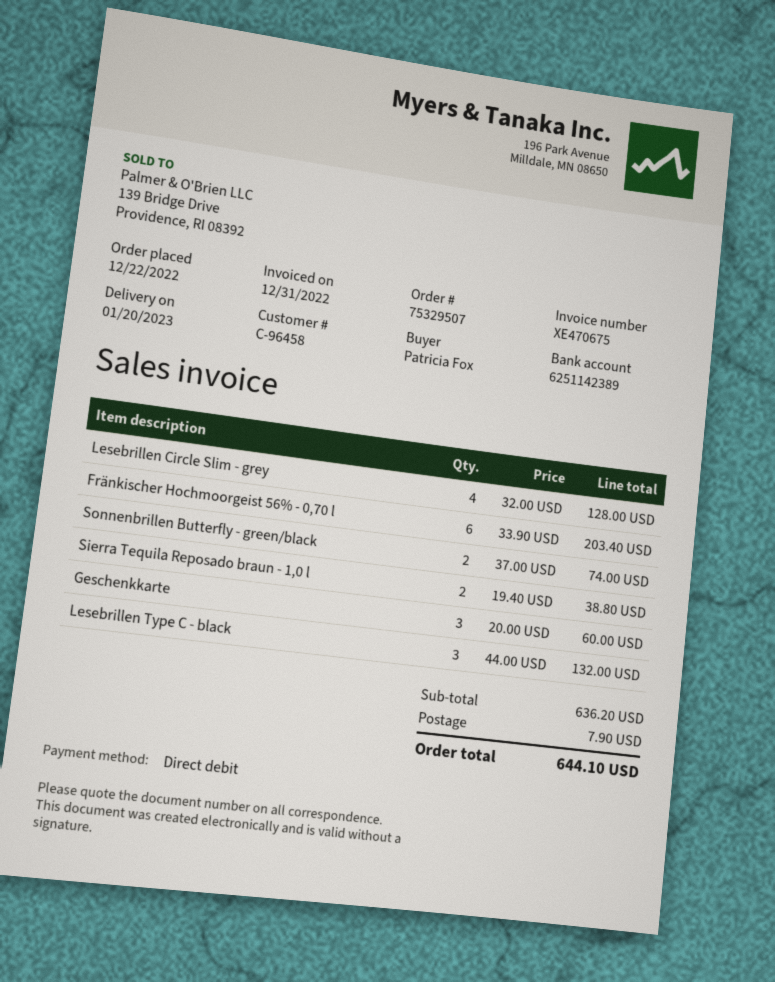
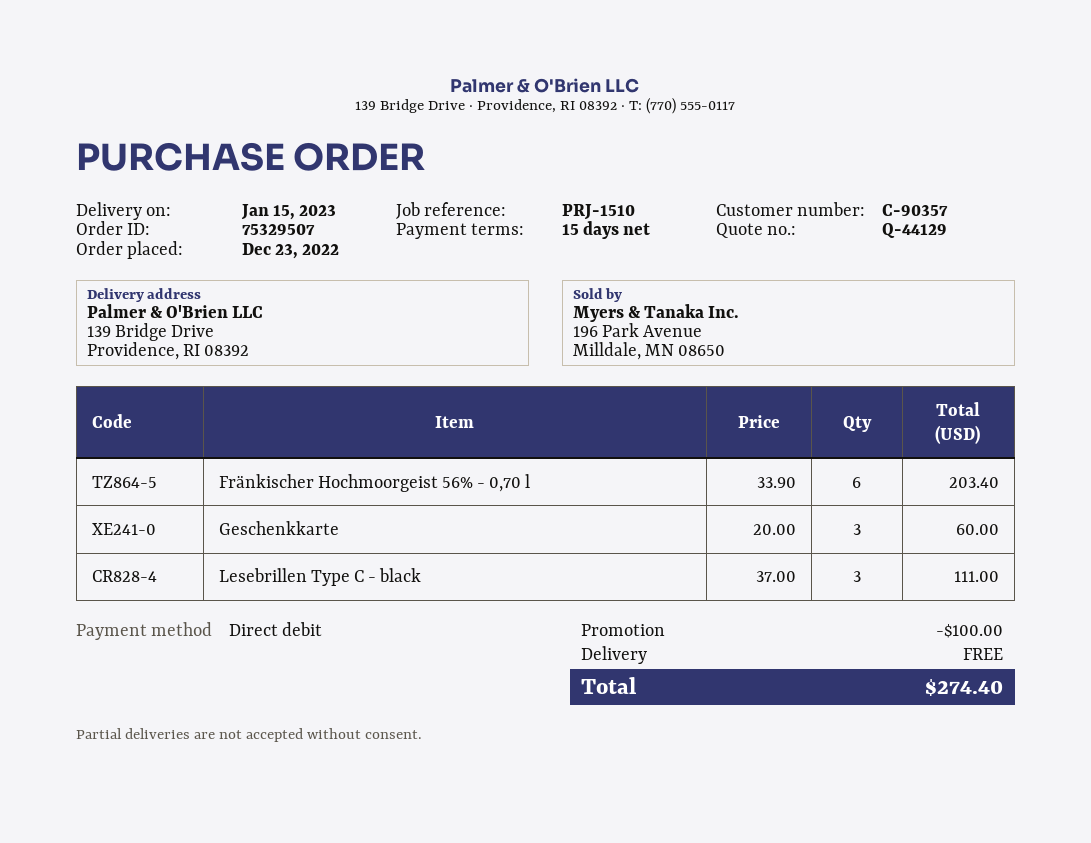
order date: 2022-12-22 -> 2022-12-23
delivery date: 2023-01-20 -> 2023-01-15
customer number: C-96458 -> C-90357
Lesebrillen Circle Slim - grey: 4 x 32.00 = 128.00 -> none
Sonnenbrillen Butterfly - green/black: 2 x 37.00 = 74.00 -> none
Sierra Tequila Reposado braun - 1,0 l: 2 x 19.40 = 38.80 -> none
Lesebrillen Type C - black: 3 x 44.00 = 132.00 -> 3 x 37.00 = 111.00
discount: none -> 100.00
shipping: 7.90 -> 0.00
total: 644.10 -> 274.40

